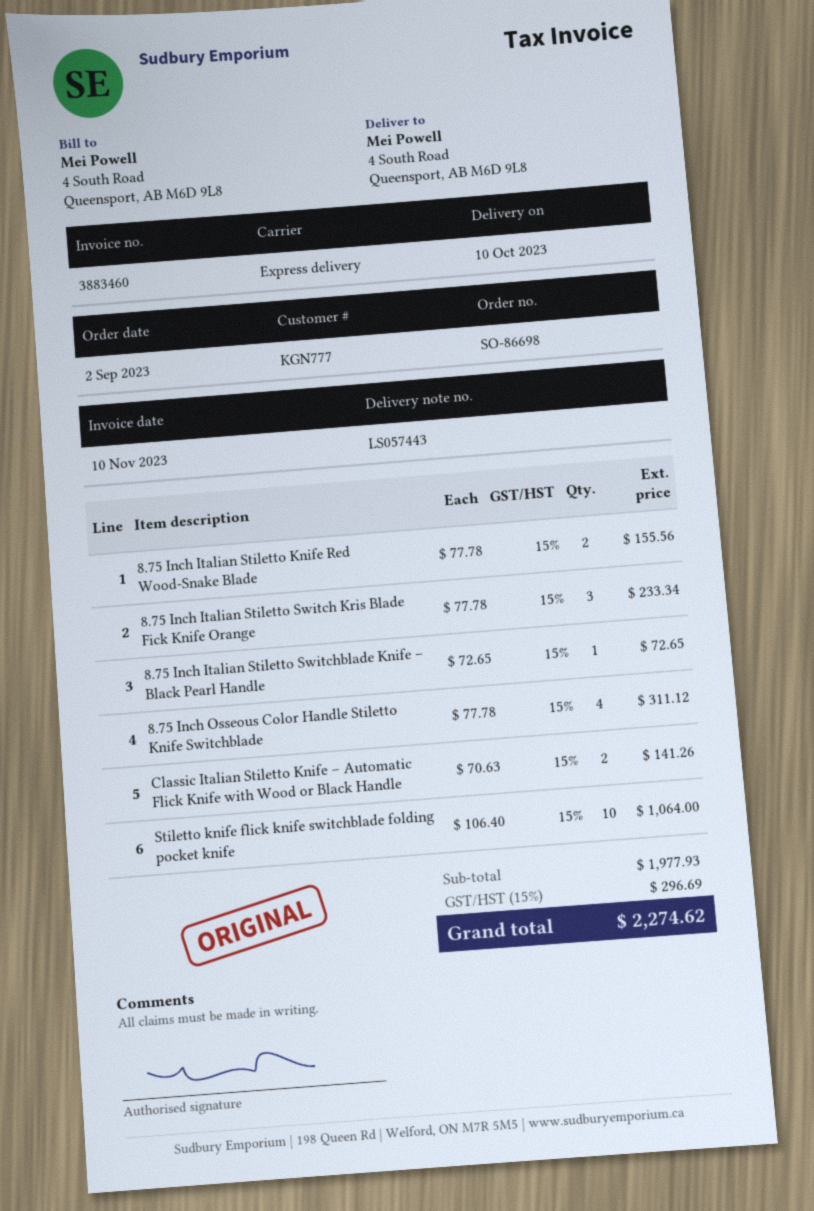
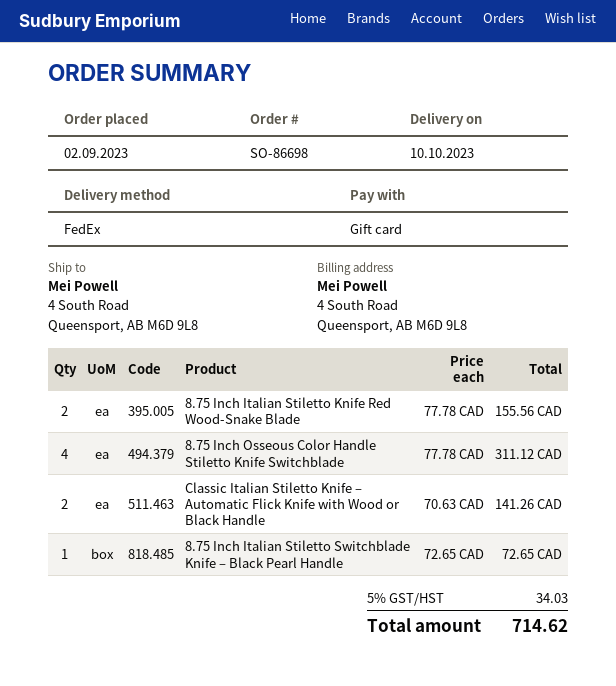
shipping method: express -> FedEx
8.75 Inch Italian Stiletto Switch Kris Blade Fick Knife Orange: 3 x 77.78 = 233.34 -> none
Stiletto knife flick knife switchblade folding pocket knife: 10 x 106.40 = 1064.00 -> none
tax: 15% = 296.69 -> 5% = 34.03
total: 2274.62 -> 714.62

